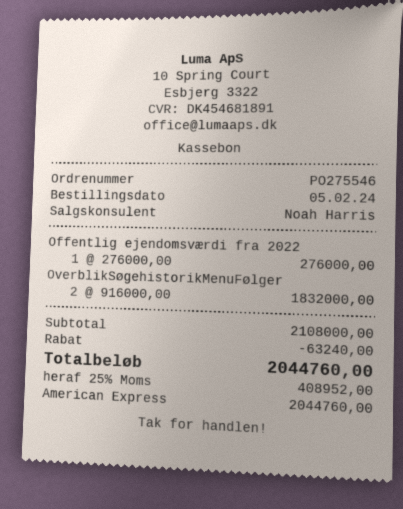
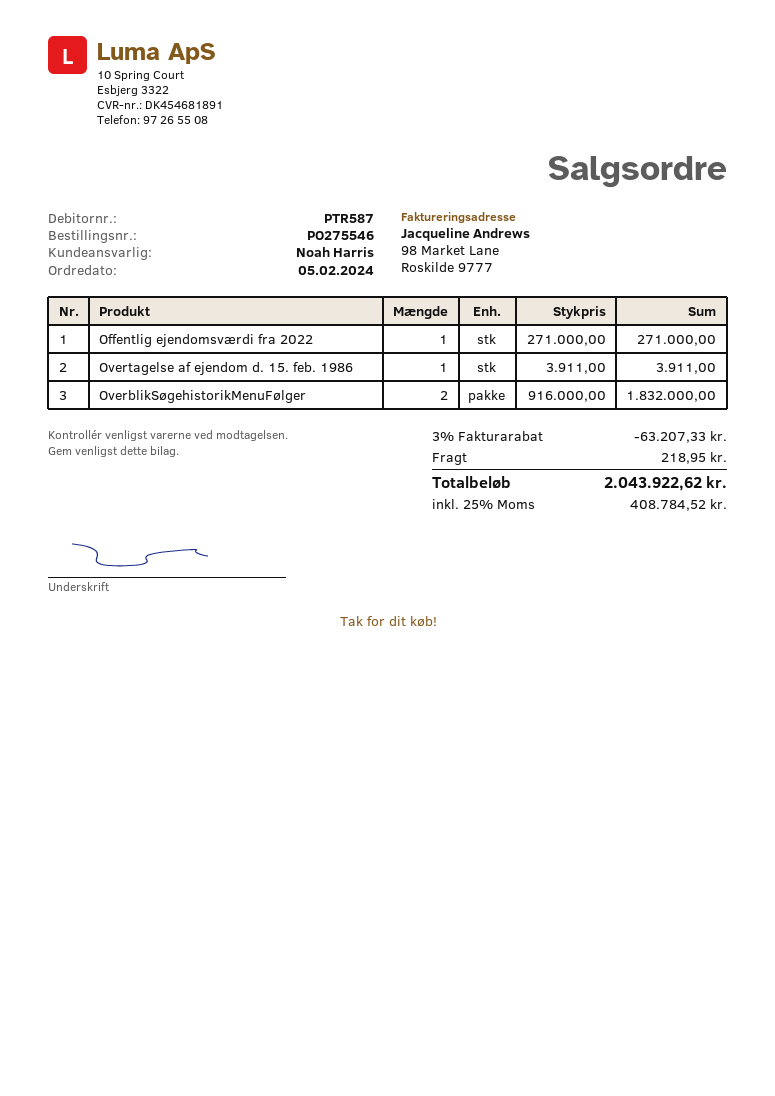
Offentlig ejendomsværdi fra 2022: 1 x 276000.00 = 276000.00 -> 1 x 271000.00 = 271000.00
Overtagelse af ejendom d. 15. feb. 1986: none -> 1 x 3911.00 = 3911.00
discount: 63240.00 -> 63207.33
shipping: none -> 218.95
tax: 25% = 408952.00 -> 25% = 408784.52
total: 2044760.00 -> 2043922.62

